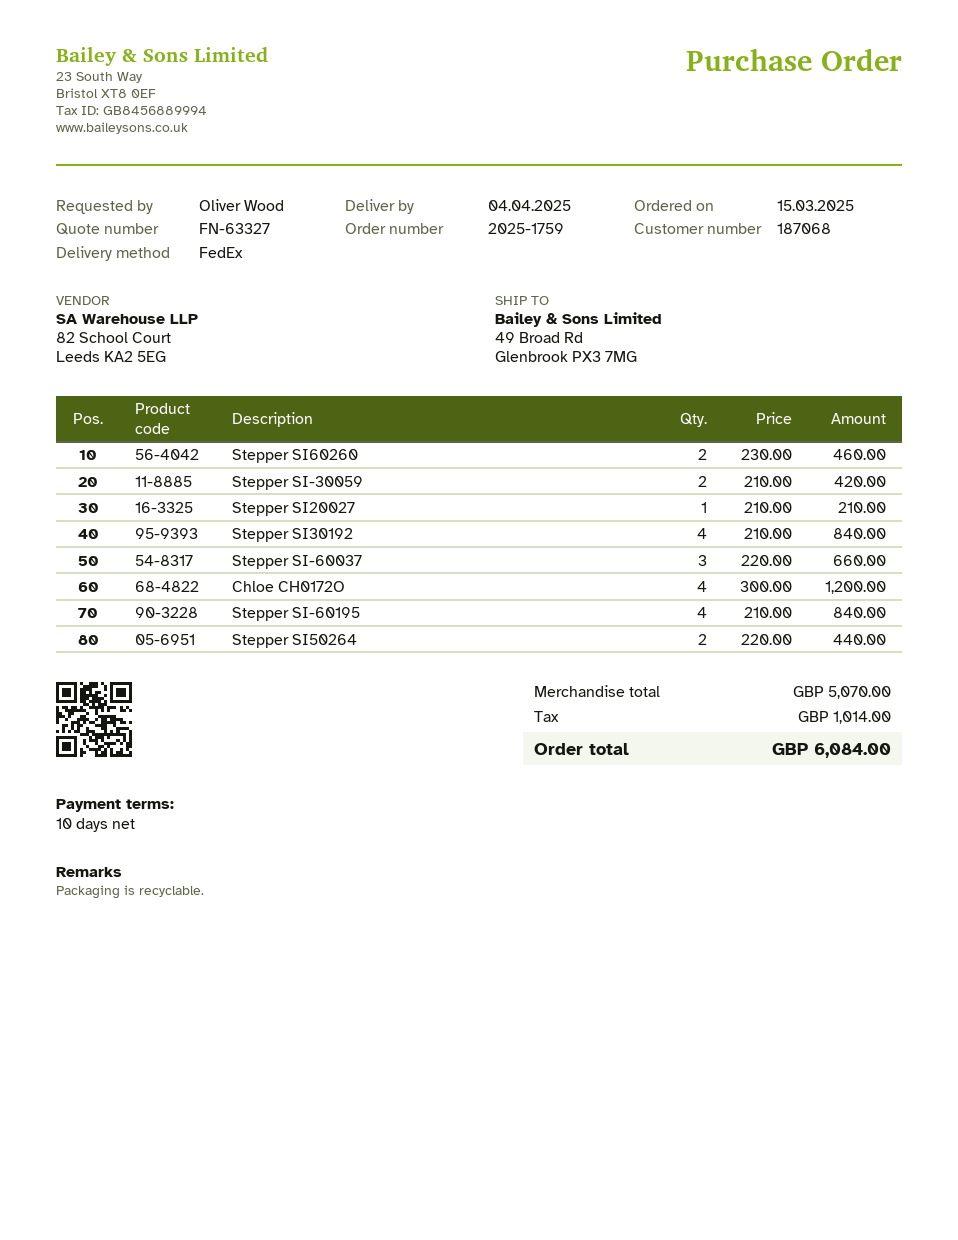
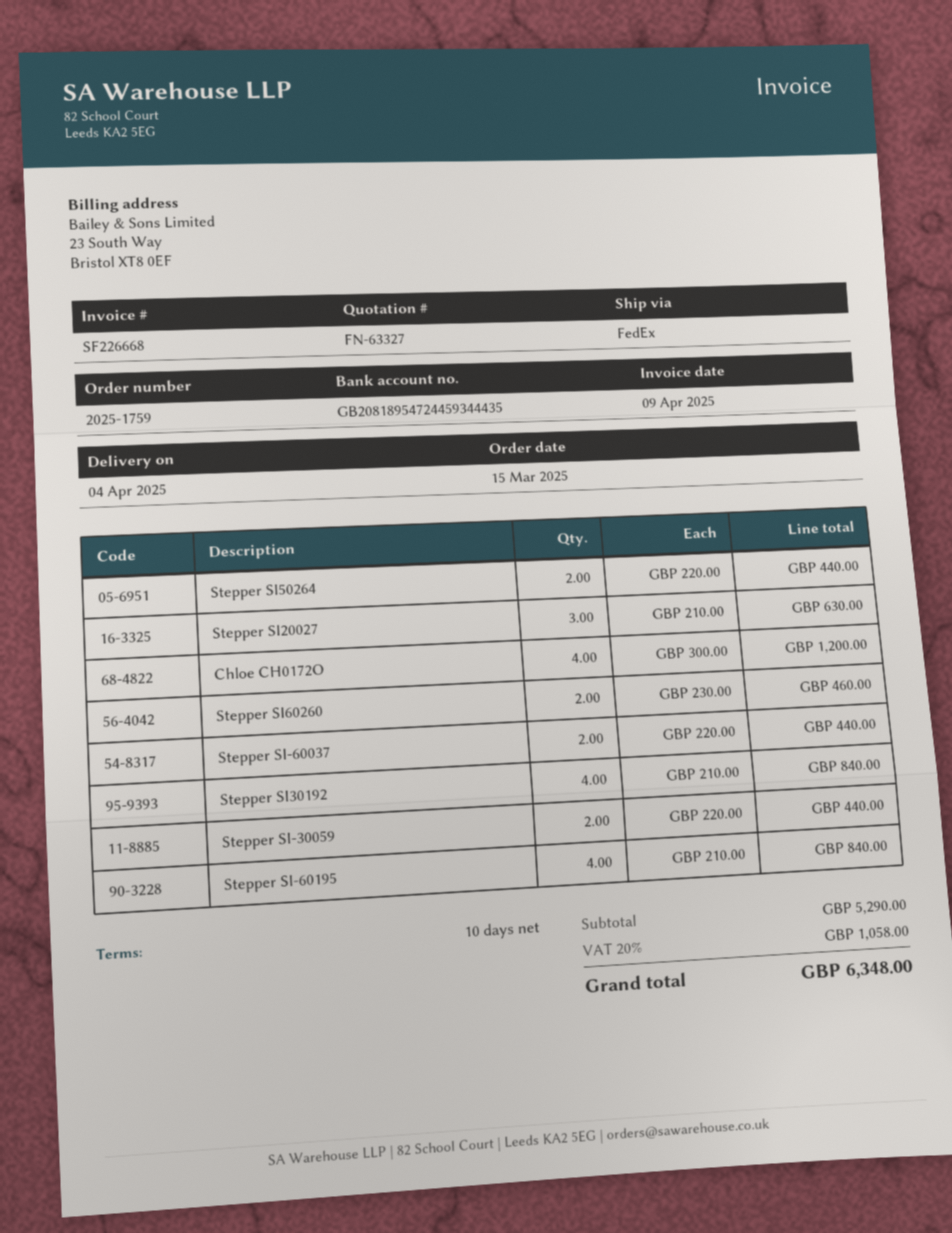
Stepper SI-30059: 2 x 210.00 = 420.00 -> 2 x 220.00 = 440.00
Stepper SI20027: 1 x 210.00 = 210.00 -> 3 x 210.00 = 630.00
Stepper SI-60037: 3 x 220.00 = 660.00 -> 2 x 220.00 = 440.00
subtotal: 5070.00 -> 5290.00
tax: 1014.00 -> 1058.00
total: 6084.00 -> 6348.00

